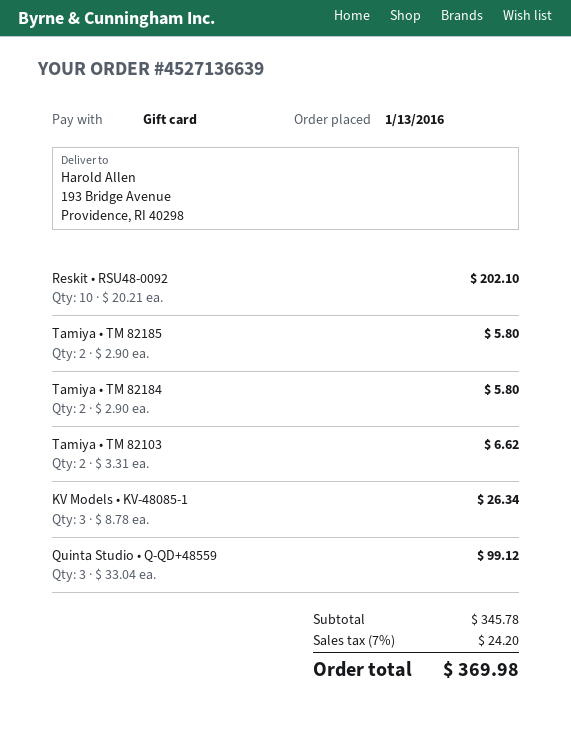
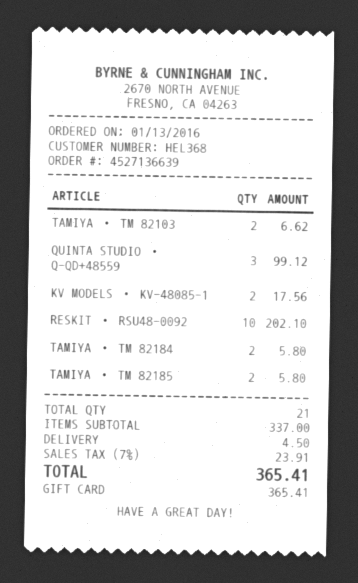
KV Models • KV-48085-1: 3 for 26.34 -> 2 for 17.56
subtotal: 345.78 -> 337.00
shipping: none -> 4.50
tax: 7% = 24.20 -> 7% = 23.91
total: 369.98 -> 365.41

